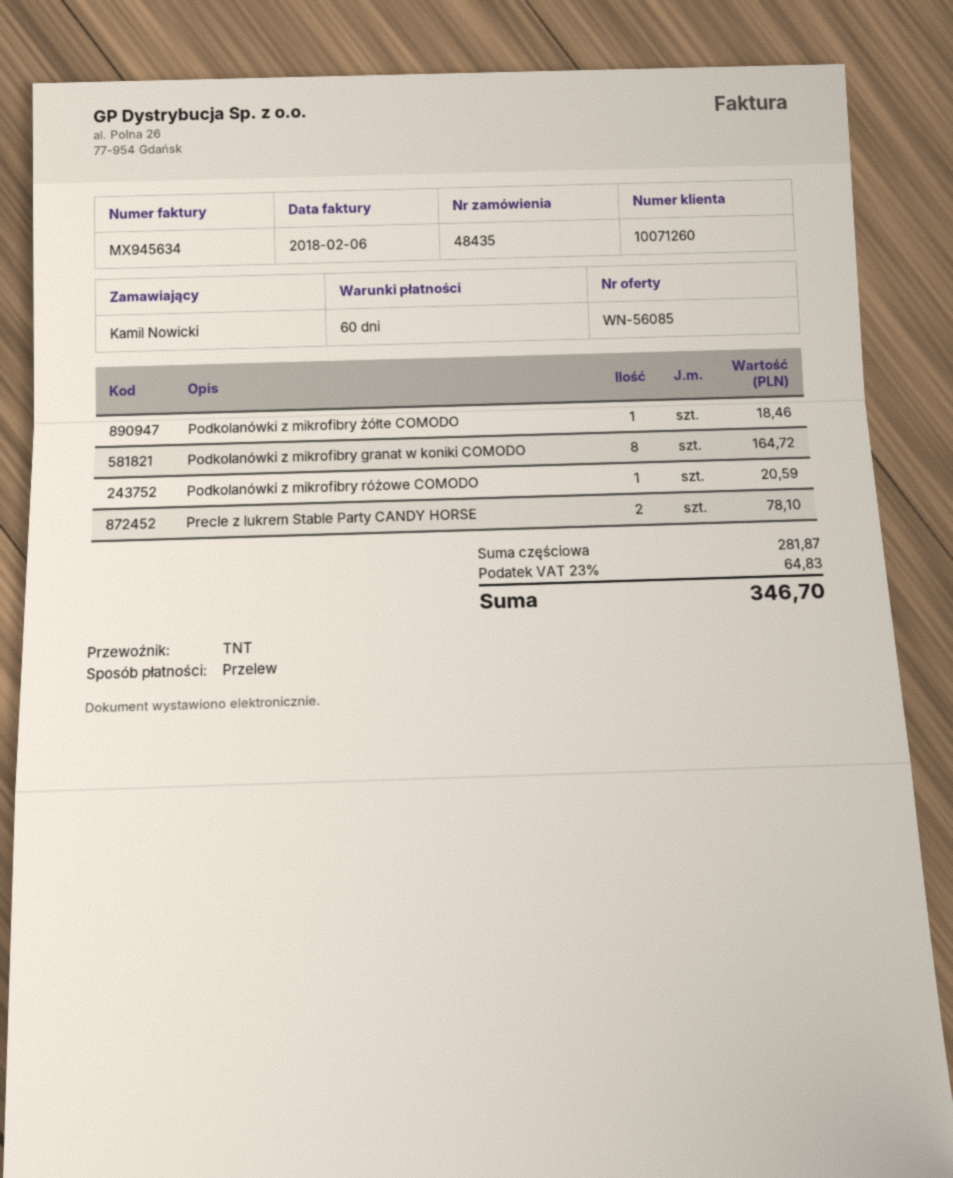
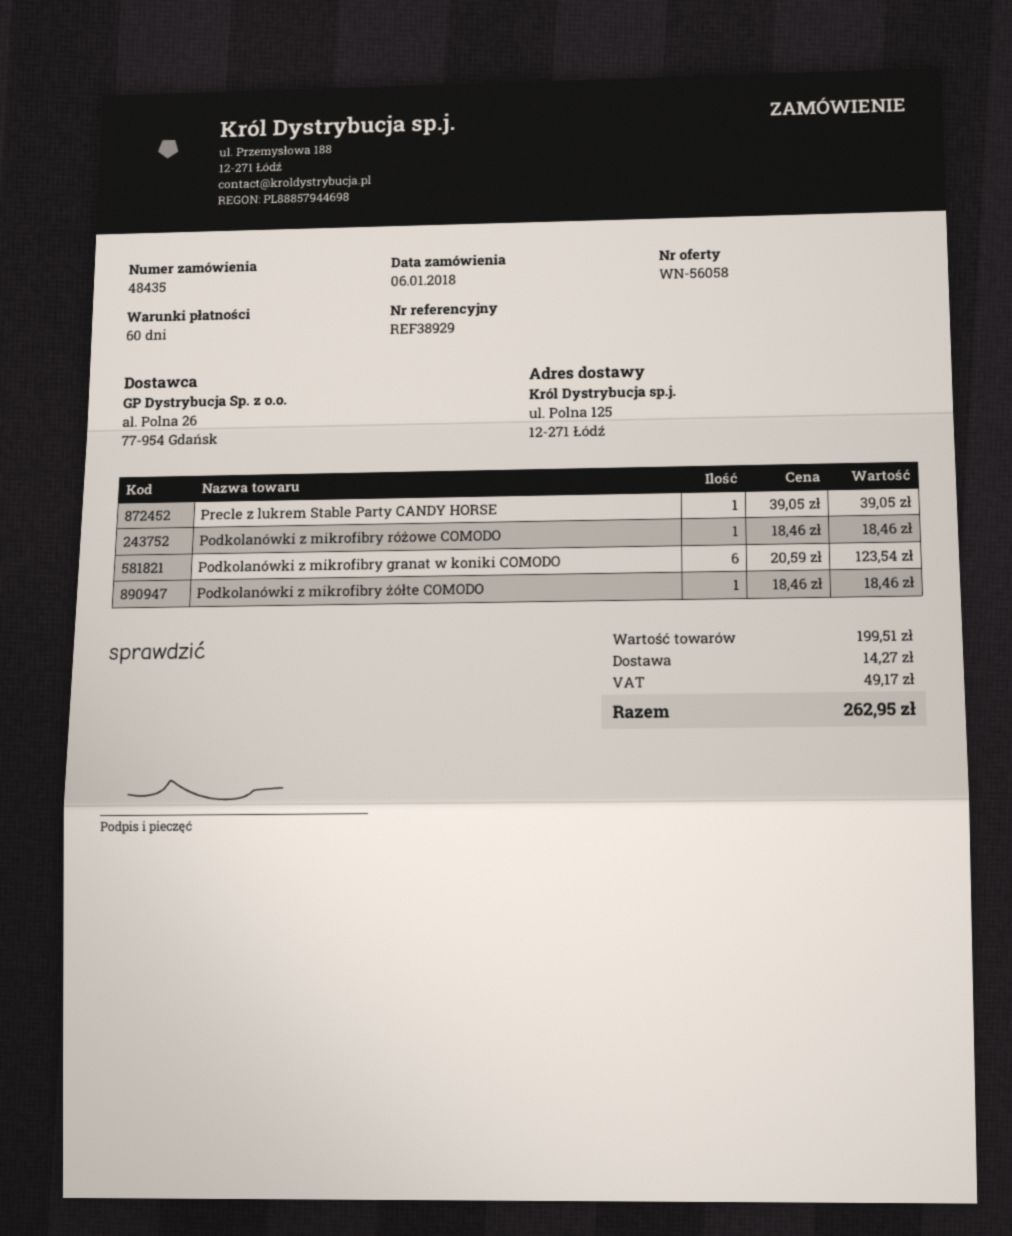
quote number: WN-56085 -> WN-56058
Podkolanówki z mikrofibry granat w koniki COMODO: 8 for 164.72 -> 6 for 123.54
Podkolanówki z mikrofibry różowe COMODO: 1 for 20.59 -> 1 for 18.46
Precle z lukrem Stable Party CANDY HORSE: 2 for 78.10 -> 1 for 39.05
subtotal: 281.87 -> 199.51
shipping: none -> 14.27
tax: 64.83 -> 49.17
total: 346.70 -> 262.95

